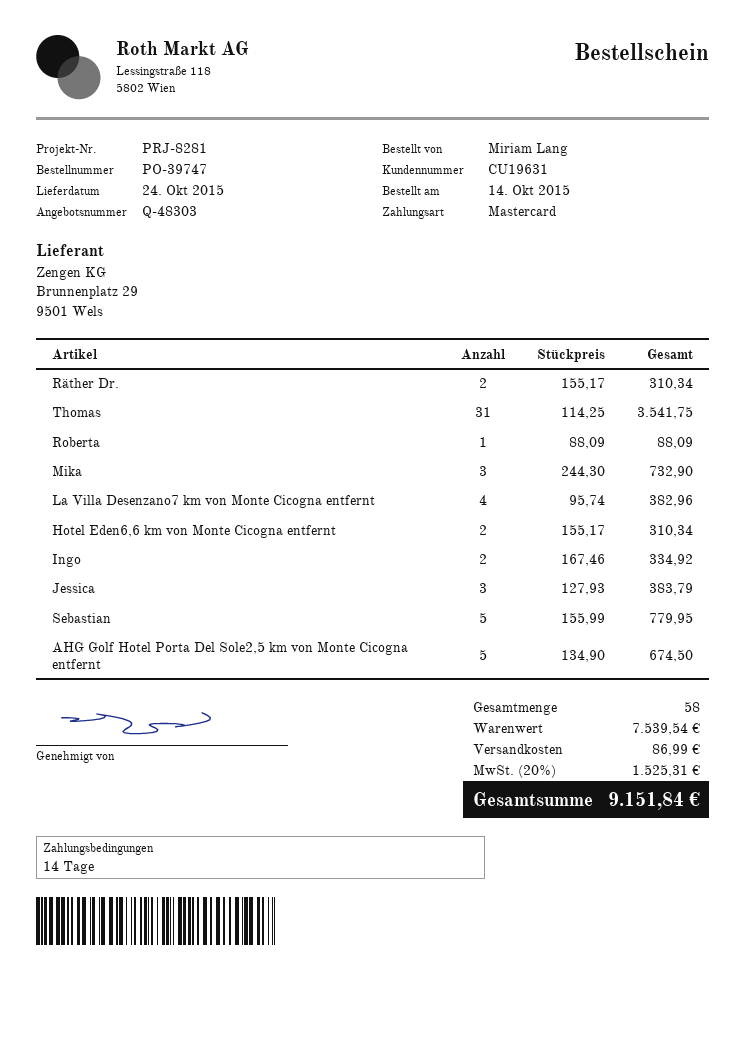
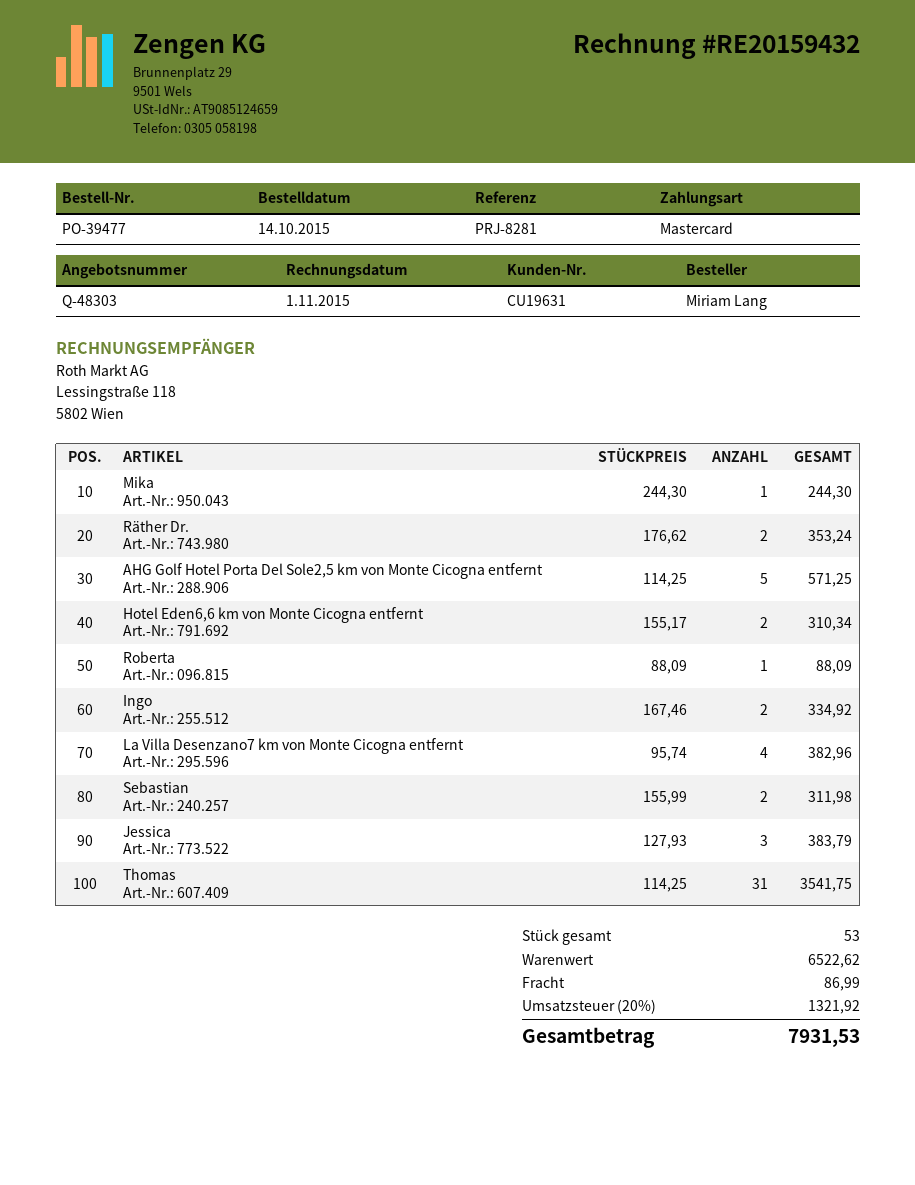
order number: PO-39747 -> PO-39477
Räther Dr.: 2 x 155.17 = 310.34 -> 2 x 176.62 = 353.24
Mika: 3 x 244.30 = 732.90 -> 1 x 244.30 = 244.30
Sebastian: 5 x 155.99 = 779.95 -> 2 x 155.99 = 311.98
AHG Golf Hotel Porta Del Sole2,5 km von Monte Cicogna entfernt: 5 x 134.90 = 674.50 -> 5 x 114.25 = 571.25
total quantity: 58 -> 53
subtotal: 7539.54 -> 6522.62
tax: 20% = 1525.31 -> 20% = 1321.92
total: 9151.84 -> 7931.53

